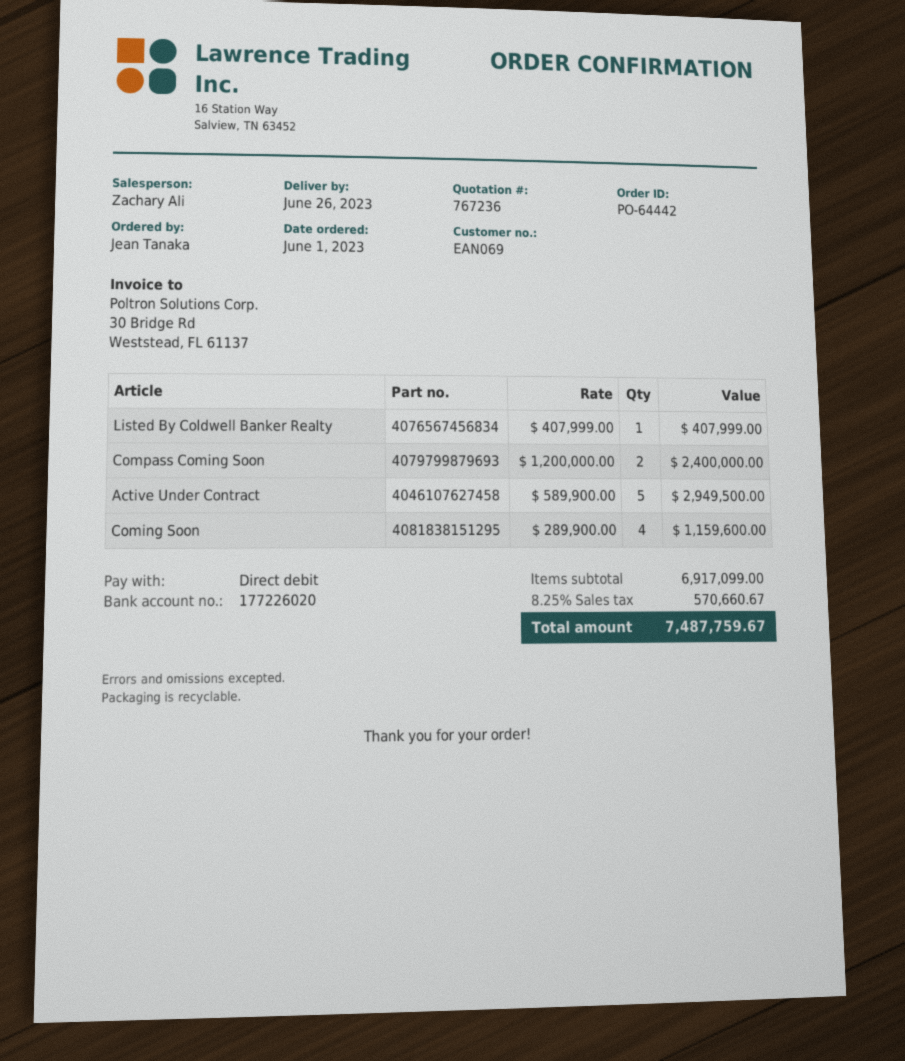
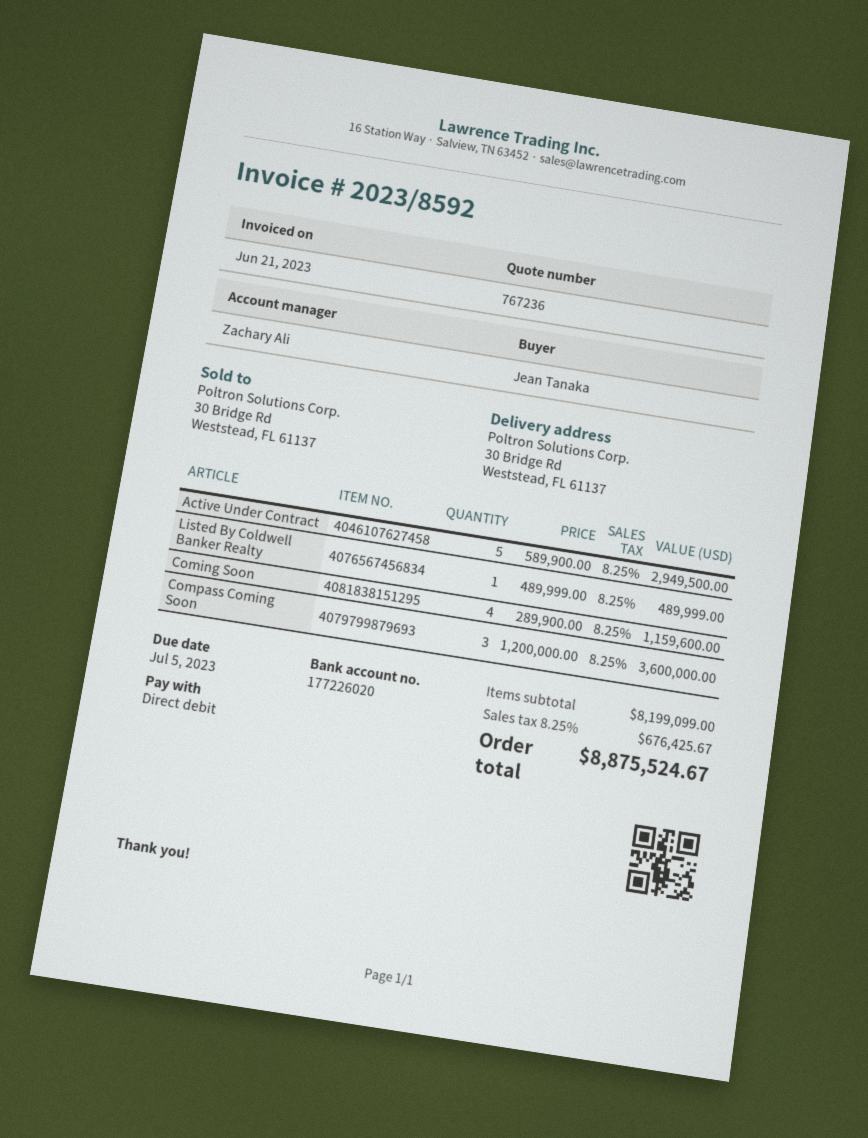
Listed By Coldwell Banker Realty: 1 x 407999.00 = 407999.00 -> 1 x 489999.00 = 489999.00
Compass Coming Soon: 2 x 1200000.00 = 2400000.00 -> 3 x 1200000.00 = 3600000.00
subtotal: 6917099.00 -> 8199099.00
tax: 8.25% = 570660.67 -> 8.25% = 676425.67
total: 7487759.67 -> 8875524.67

